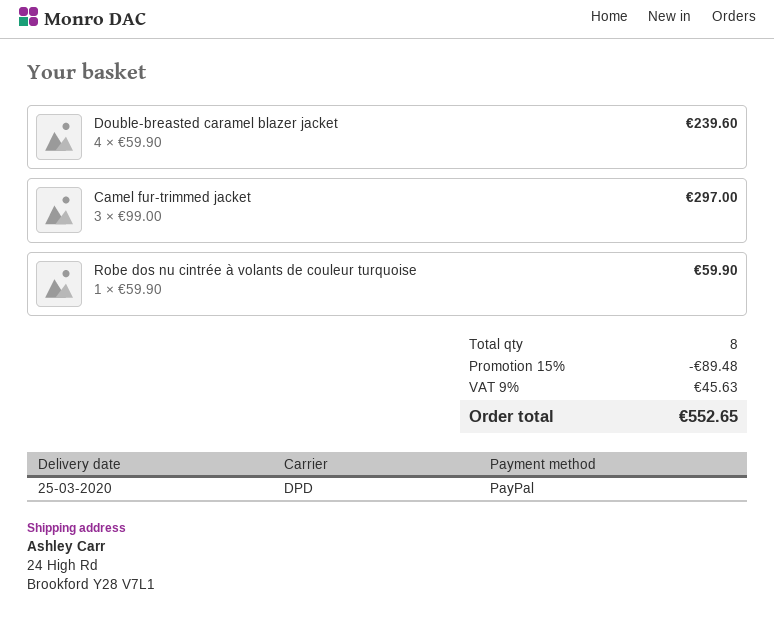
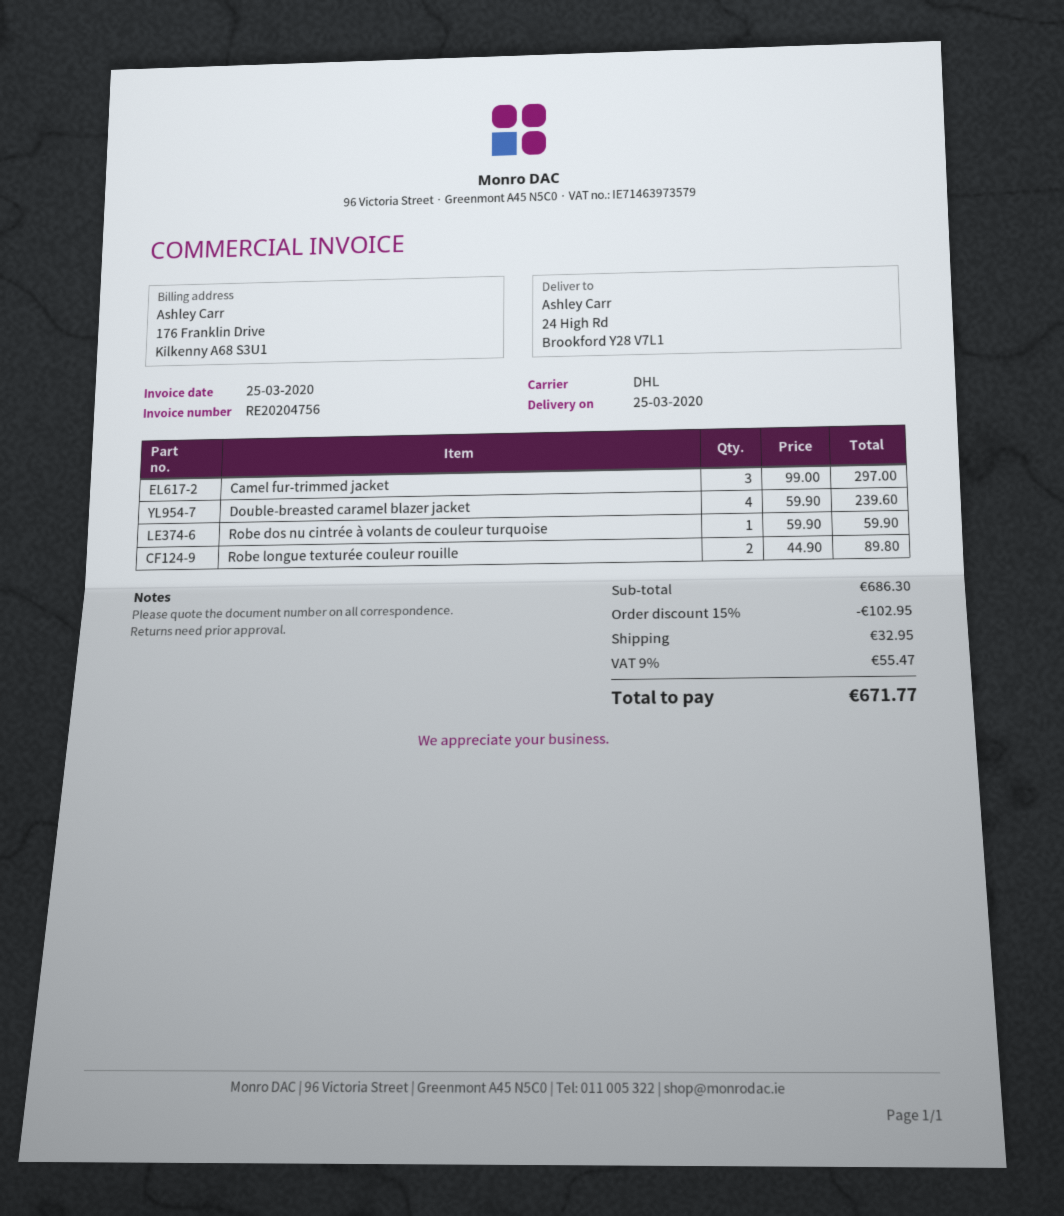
shipping method: DPD -> DHL
Robe longue texturée couleur rouille: none -> 2 x 44.90 = 89.80
discount: 15% = 89.48 -> 15% = 102.95
shipping: none -> 32.95
tax: 9% = 45.63 -> 9% = 55.47
total: 552.65 -> 671.77

